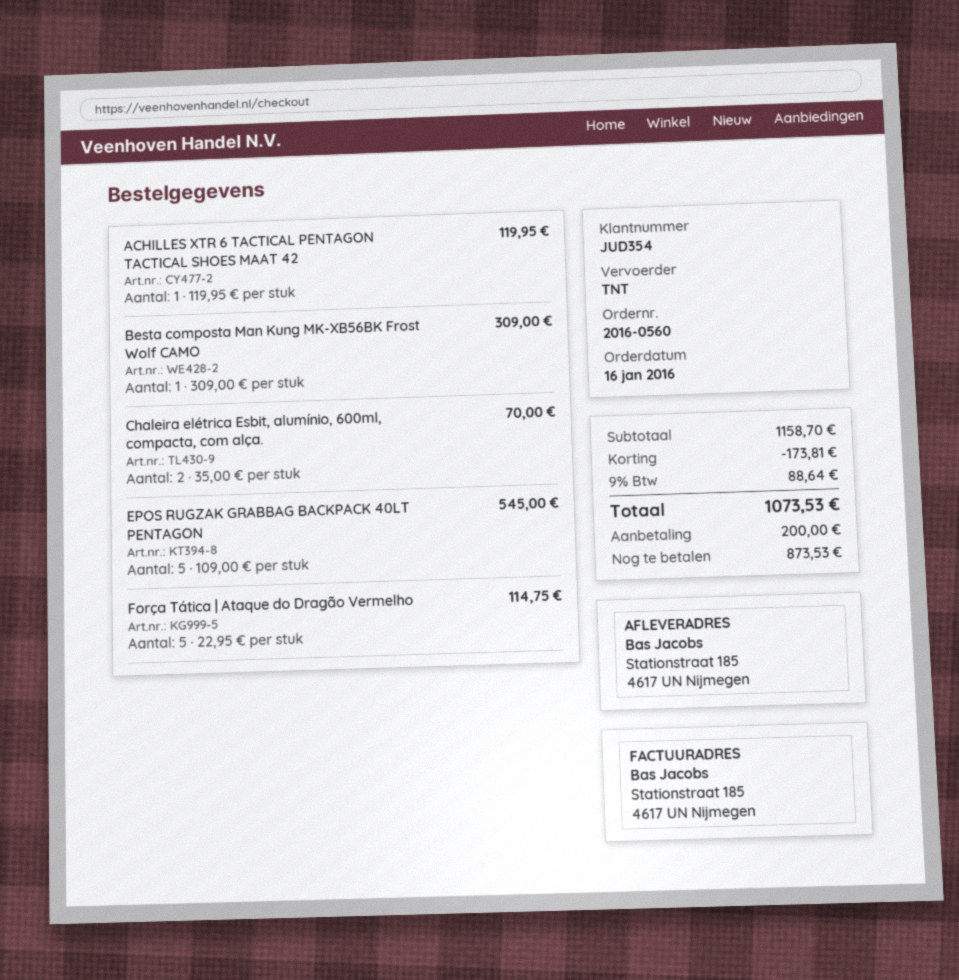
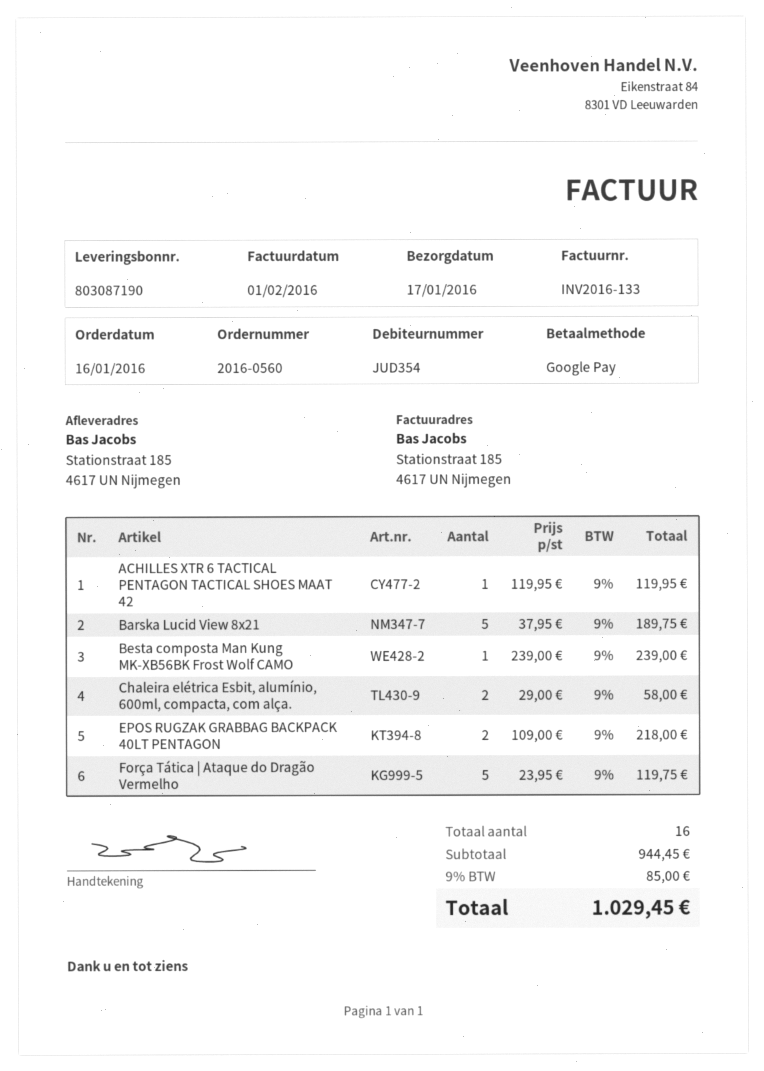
Besta composta Man Kung MK-XB56BK Frost Wolf CAMO: 1 x 309.00 = 309.00 -> 1 x 239.00 = 239.00
Chaleira elétrica Esbit, alumínio, 600ml, compacta, com alça.: 2 x 35.00 = 70.00 -> 2 x 29.00 = 58.00
EPOS RUGZAK GRABBAG BACKPACK 40LT PENTAGON: 5 x 109.00 = 545.00 -> 2 x 109.00 = 218.00
Força Tática | Ataque do Dragão Vermelho: 5 x 22.95 = 114.75 -> 5 x 23.95 = 119.75
Barska Lucid View 8x21: none -> 5 x 37.95 = 189.75
subtotal: 1158.70 -> 944.45
discount: 173.81 -> none
tax: 9% = 88.64 -> 9% = 85.00
total: 1073.53 -> 1029.45

